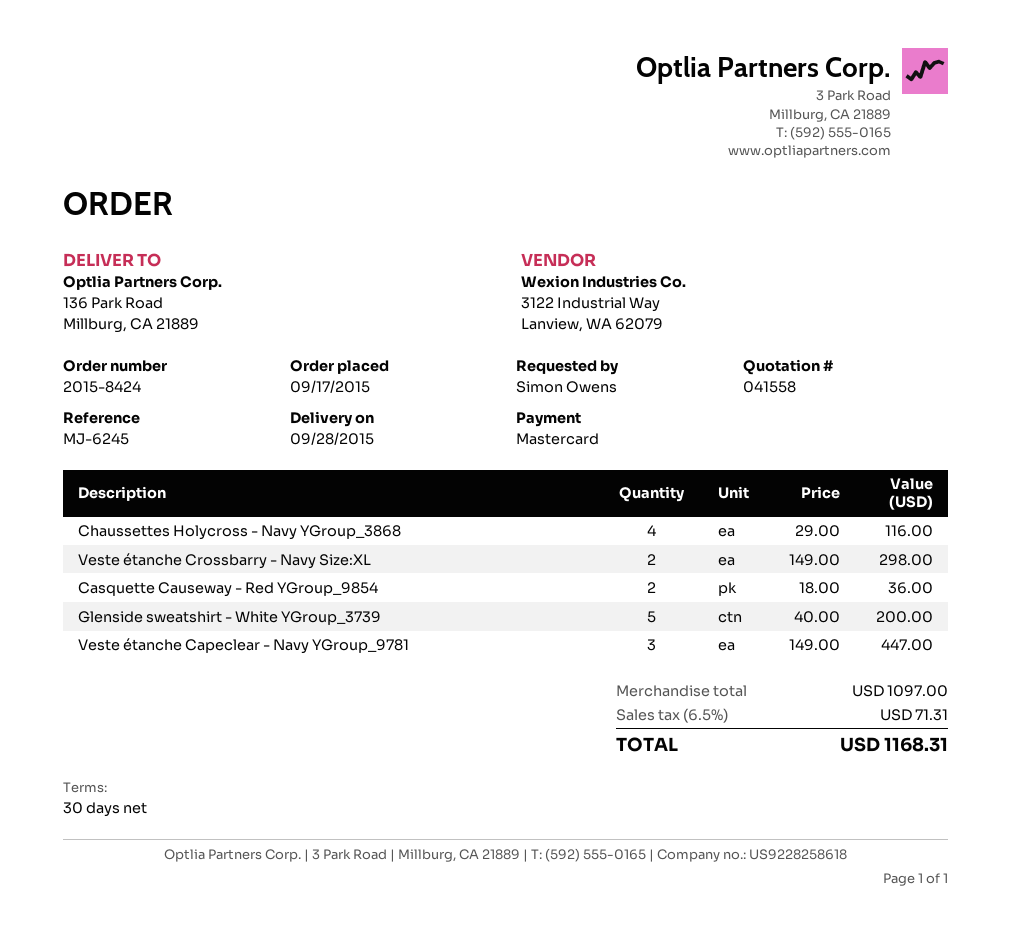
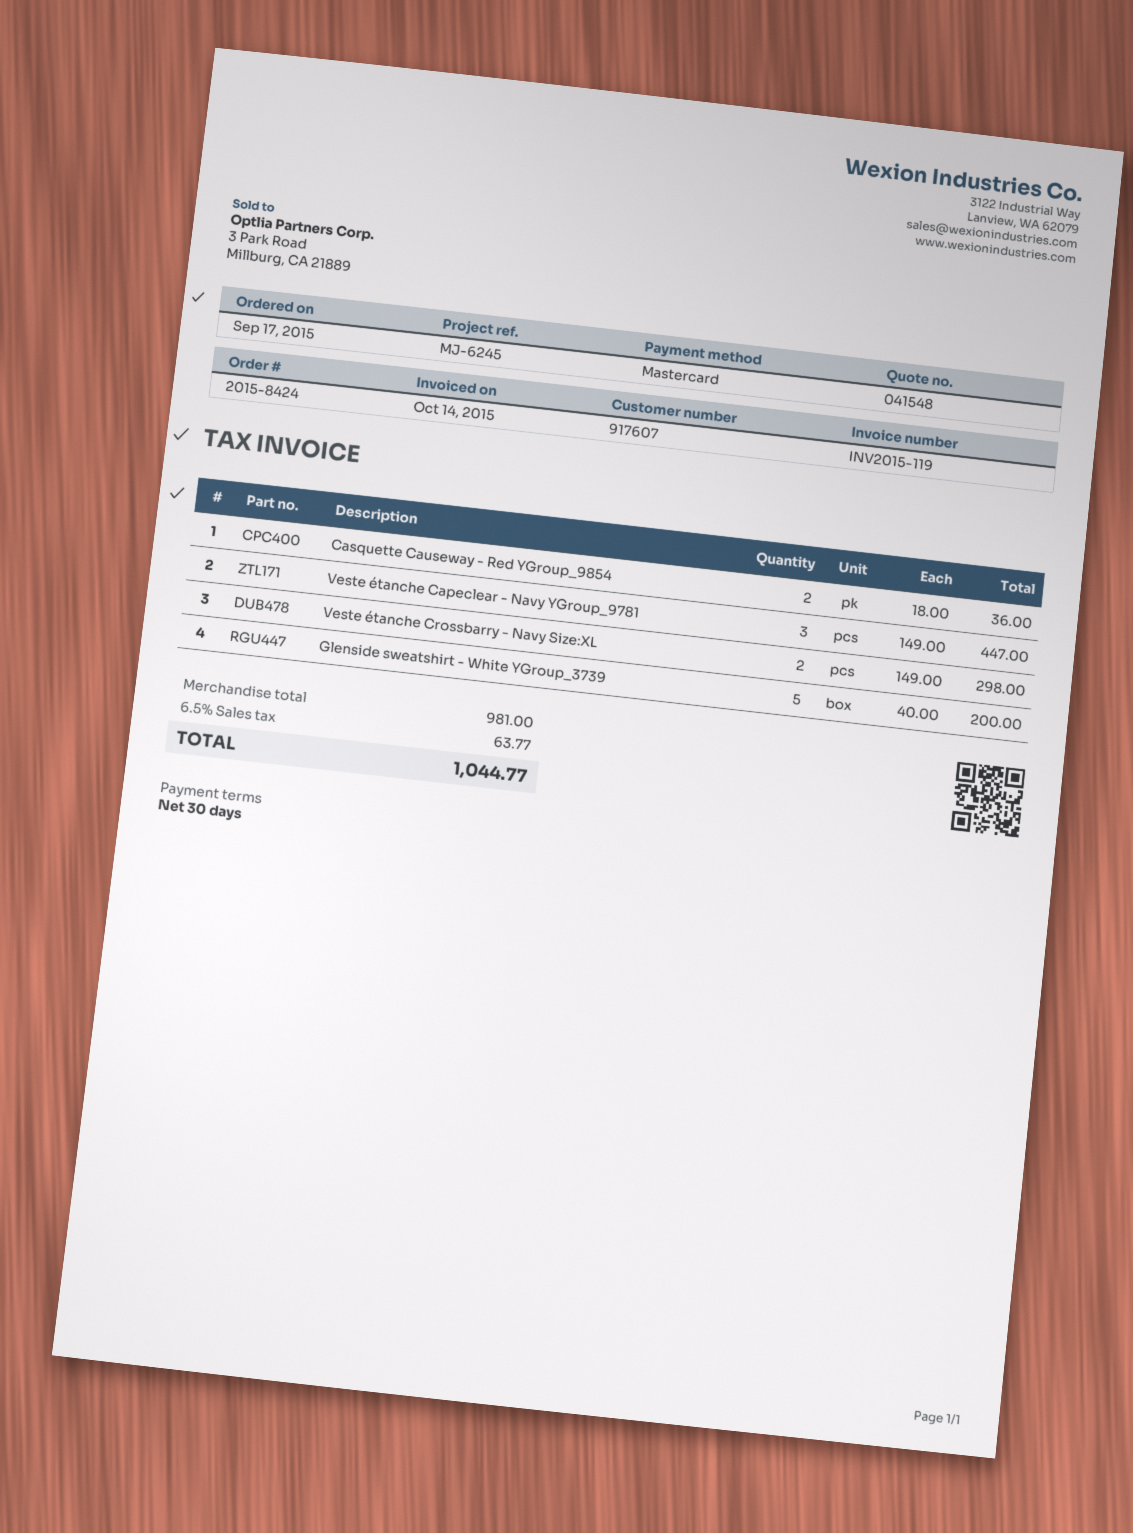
quote number: 041558 -> 041548
Chaussettes Holycross - Navy YGroup_3868: 4 x 29.00 = 116.00 -> none
subtotal: 1097.00 -> 981.00
tax: 6.5% = 71.31 -> 6.5% = 63.77
total: 1168.31 -> 1044.77

